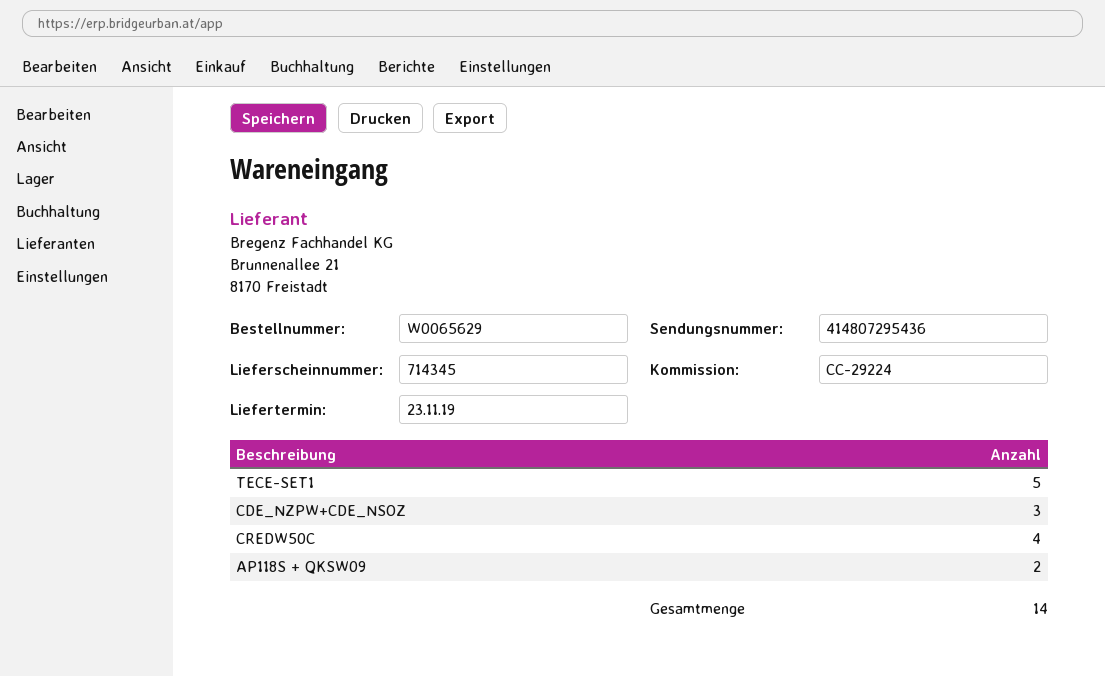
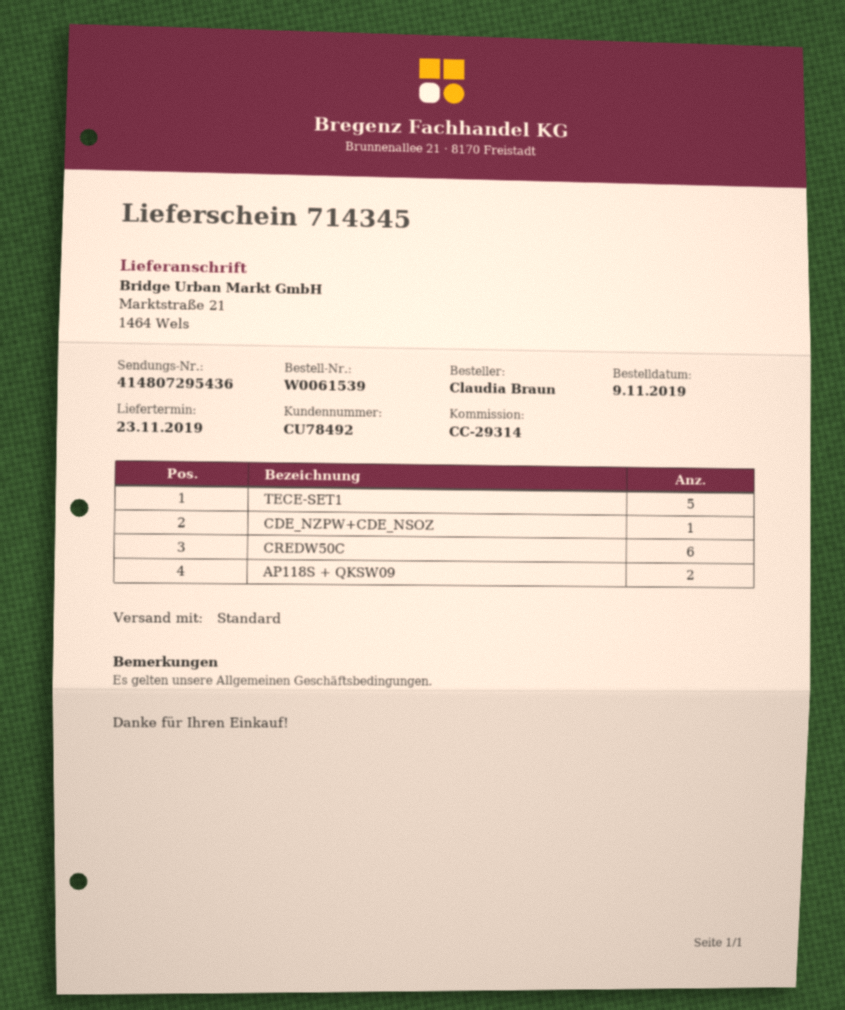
order number: W0065629 -> W0061539
reference: CC-29224 -> CC-29314
CDE_NZPW+CDE_NSOZ: 3 -> 1
CREDW50C: 4 -> 6

